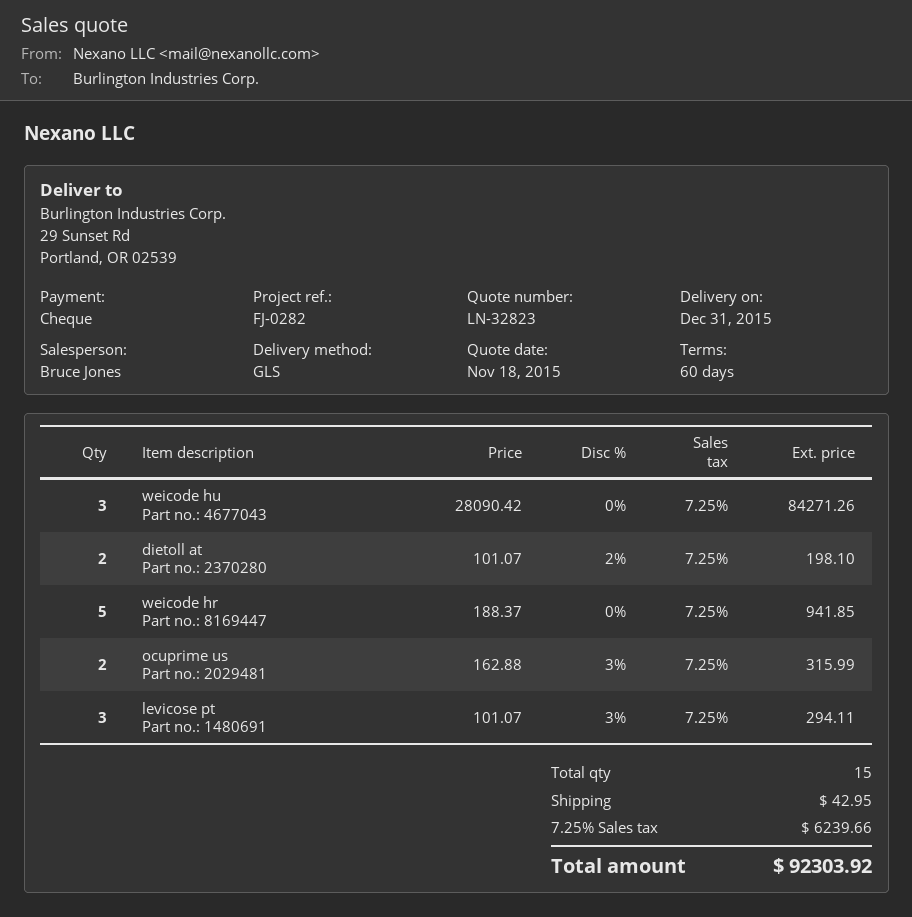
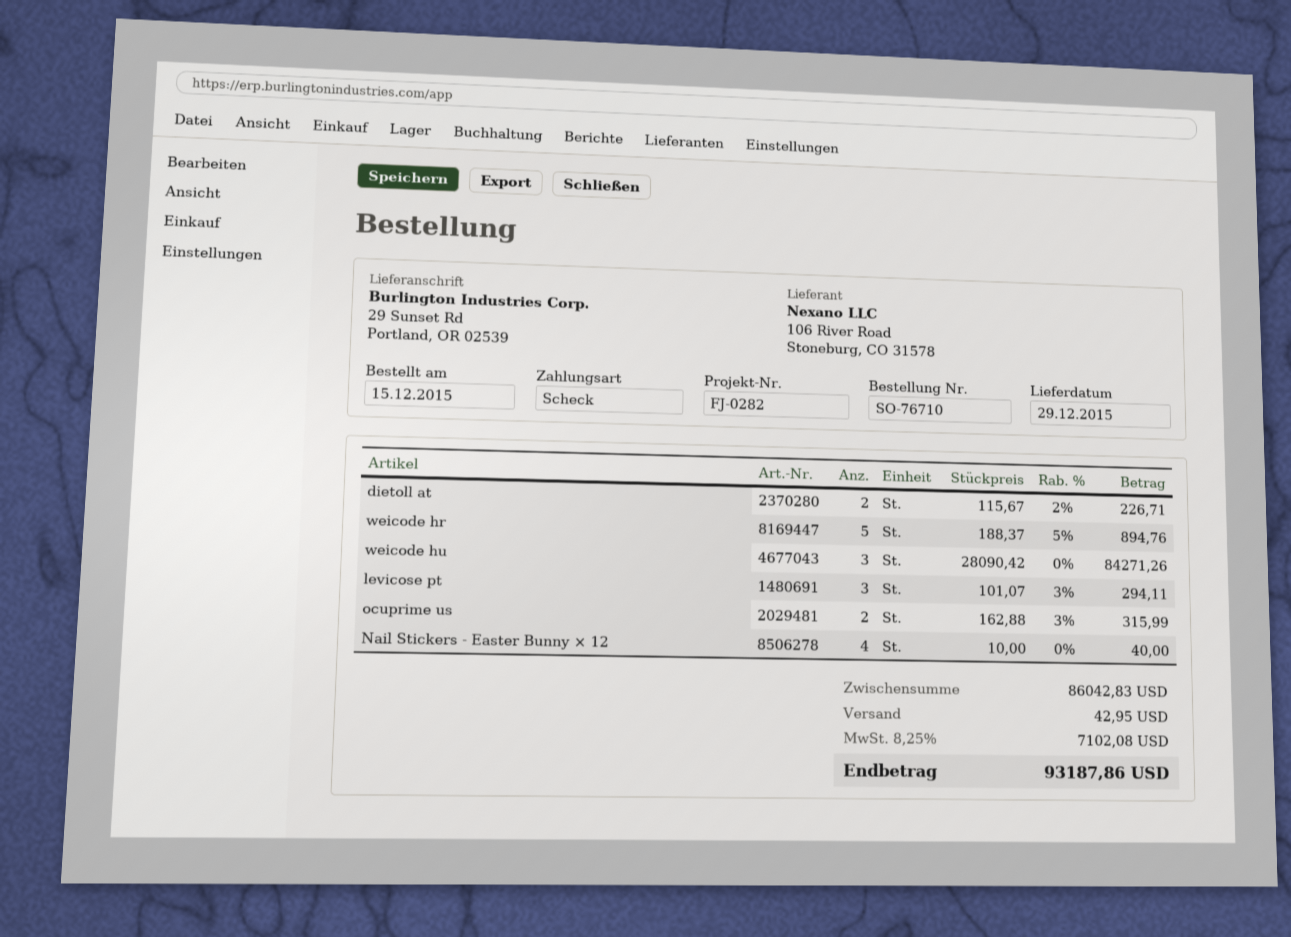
delivery date: 2015-12-31 -> 2015-12-29
dietoll at: 2 x 101.07 - 2% = 198.10 -> 2 x 115.67 - 2% = 226.71
weicode hr: 5 x 188.37 = 941.85 -> 5 x 188.37 - 5% = 894.76
Nail Stickers - Easter Bunny × 12: none -> 4 x 10.00 = 40.00
tax: 7.25% = 6239.66 -> 8.25% = 7102.08
total: 92303.92 -> 93187.86

